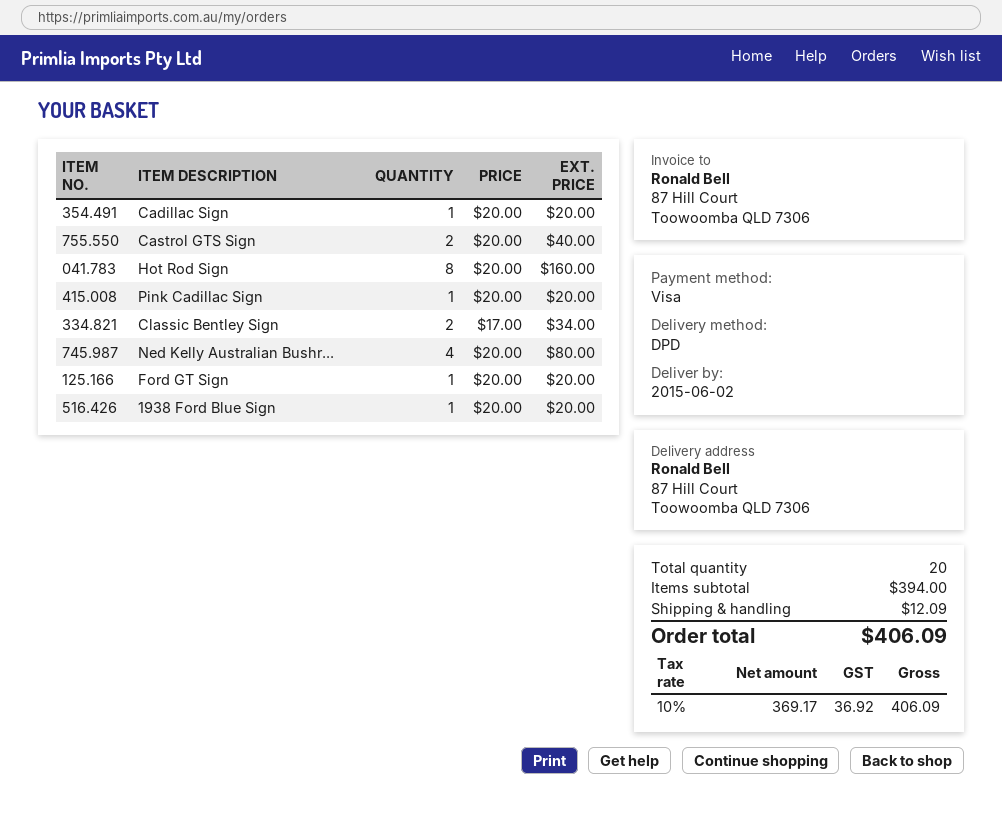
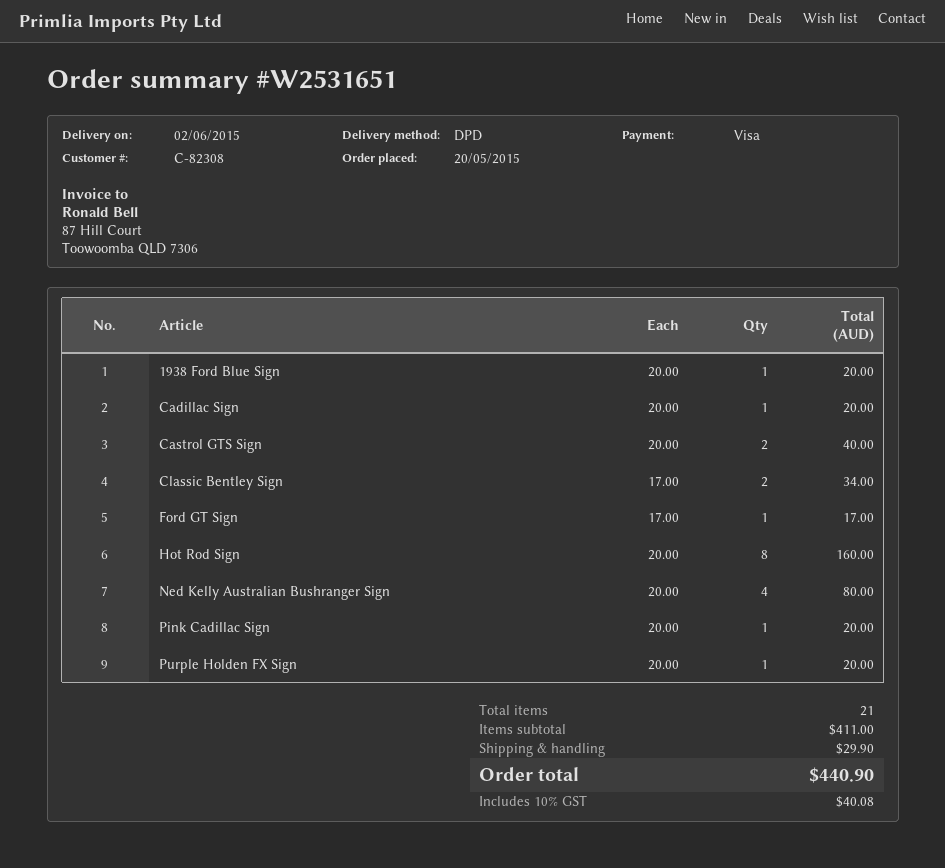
Ford GT Sign: 1 x 20.00 = 20.00 -> 1 x 17.00 = 17.00
Purple Holden FX Sign: none -> 1 x 20.00 = 20.00
total quantity: 20 -> 21
subtotal: 394.00 -> 411.00
shipping: 12.09 -> 29.90
tax: 10% = 36.92 -> 10% = 40.08
total: 406.09 -> 440.90

